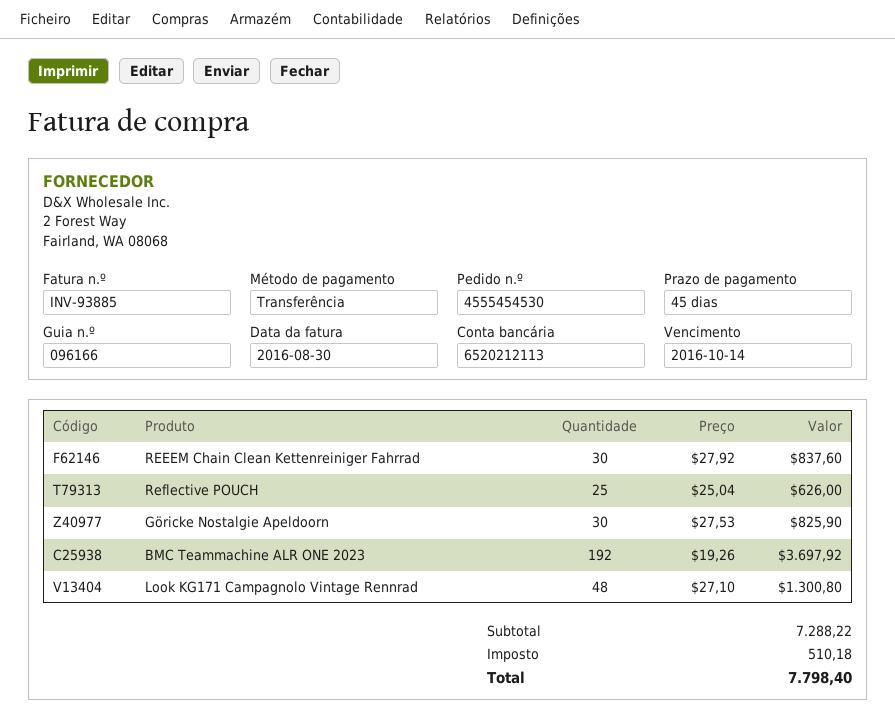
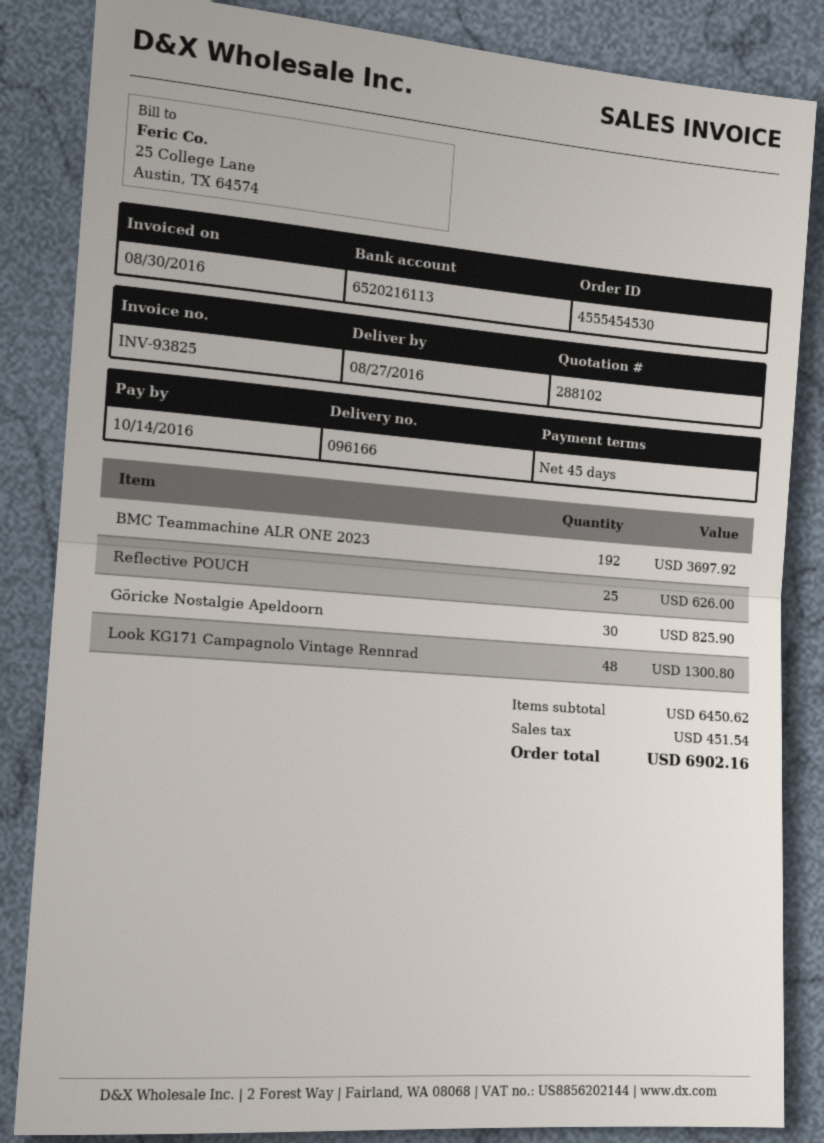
invoice number: INV-93885 -> INV-93825
bank account: 6520212113 -> 6520216113
REEEM Chain Clean Kettenreiniger Fahrrad: 30 for 837.60 -> none
subtotal: 7288.22 -> 6450.62
tax: 510.18 -> 451.54
total: 7798.40 -> 6902.16

